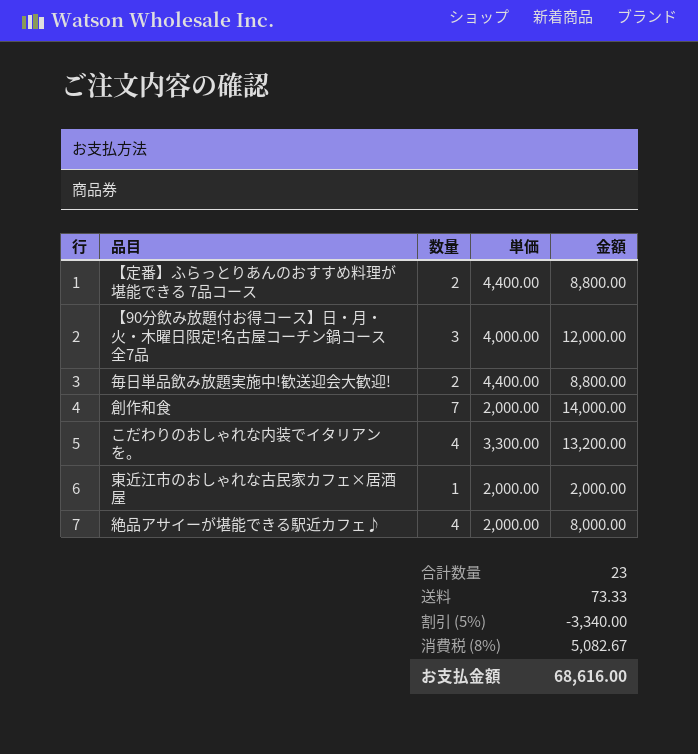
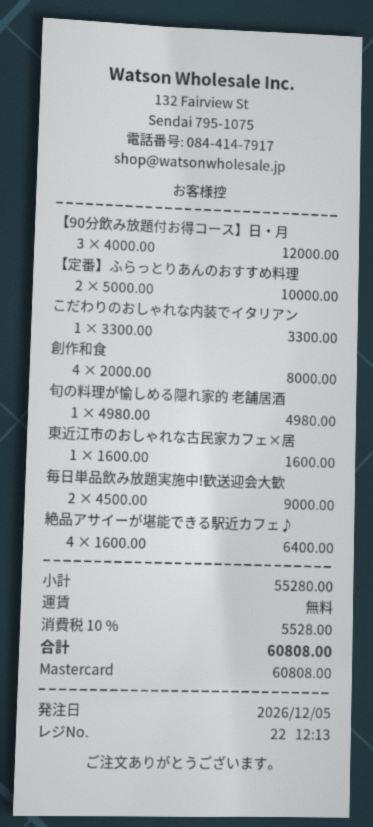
payment method: gift card -> Mastercard
【定番】ふらっとりあんのおすすめ料理が堪能できる 7品コース: 2 x 4400.00 = 8800.00 -> 2 x 5000.00 = 10000.00
毎日単品飲み放題実施中!歓送迎会大歓迎!: 2 x 4400.00 = 8800.00 -> 2 x 4500.00 = 9000.00
創作和食: 7 x 2000.00 = 14000.00 -> 4 x 2000.00 = 8000.00
こだわりのおしゃれな内装でイタリアンを。: 4 x 3300.00 = 13200.00 -> 1 x 3300.00 = 3300.00
東近江市のおしゃれな古民家カフェ×居酒屋: 1 x 2000.00 = 2000.00 -> 1 x 1600.00 = 1600.00
絶品アサイーが堪能できる駅近カフェ♪: 4 x 2000.00 = 8000.00 -> 4 x 1600.00 = 6400.00
旬の料理が愉しめる隠れ家的 老舗居酒: none -> 1 x 4980.00 = 4980.00
discount: 5% = 3340.00 -> none
shipping: 73.33 -> 0.00
tax: 8% = 5082.67 -> 10% = 5528.00
total: 68616.00 -> 60808.00

